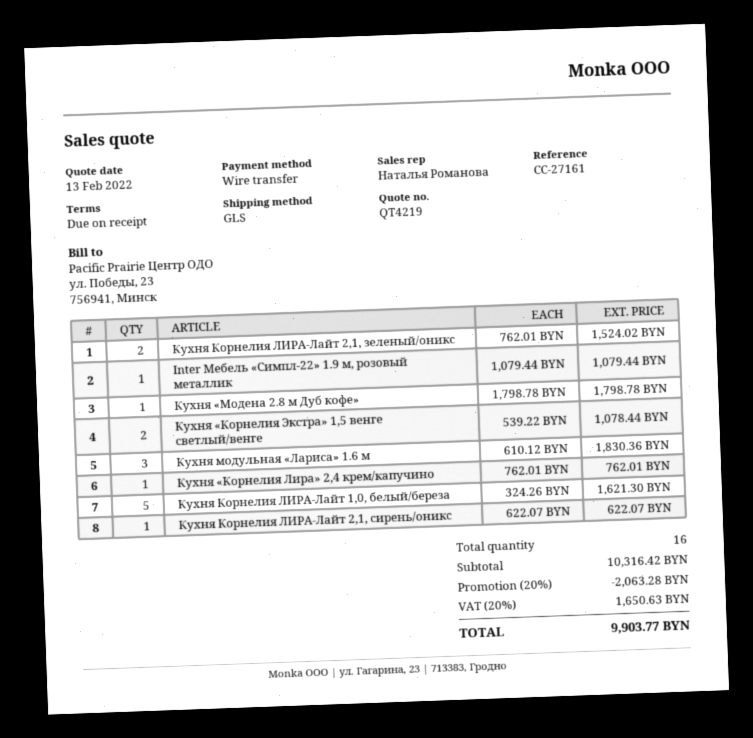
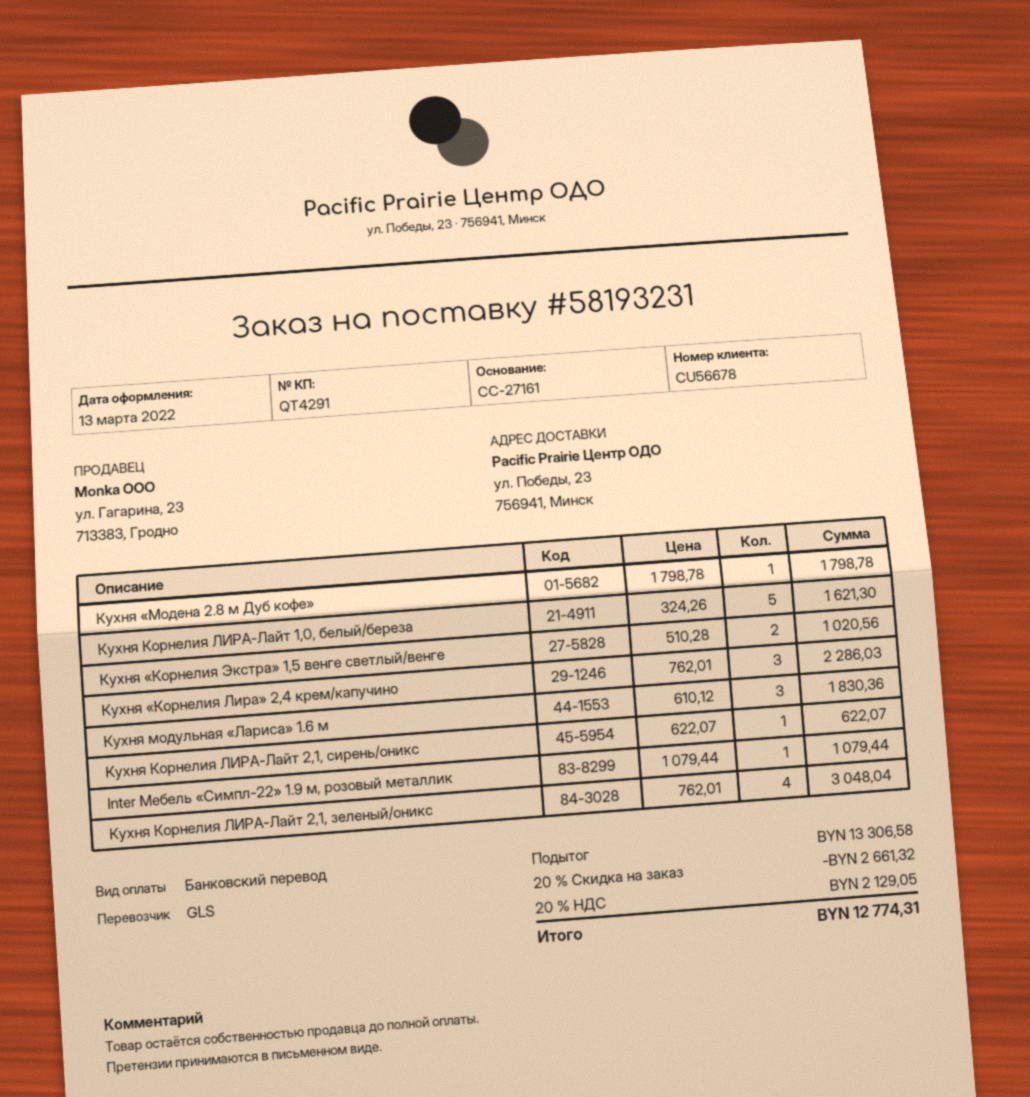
quote number: QT4219 -> QT4291
Кухня Корнелия ЛИРА-Лайт 2,1, зеленый/оникс: 2 x 762.01 = 1524.02 -> 4 x 762.01 = 3048.04
Кухня «Корнелия Экстра» 1,5 венге светлый/венге: 2 x 539.22 = 1078.44 -> 2 x 510.28 = 1020.56
Кухня «Корнелия Лира» 2,4 крем/капучино: 1 x 762.01 = 762.01 -> 3 x 762.01 = 2286.03
subtotal: 10316.42 -> 13306.58
discount: 20% = 2063.28 -> 20% = 2661.32
tax: 20% = 1650.63 -> 20% = 2129.05
total: 9903.77 -> 12774.31

